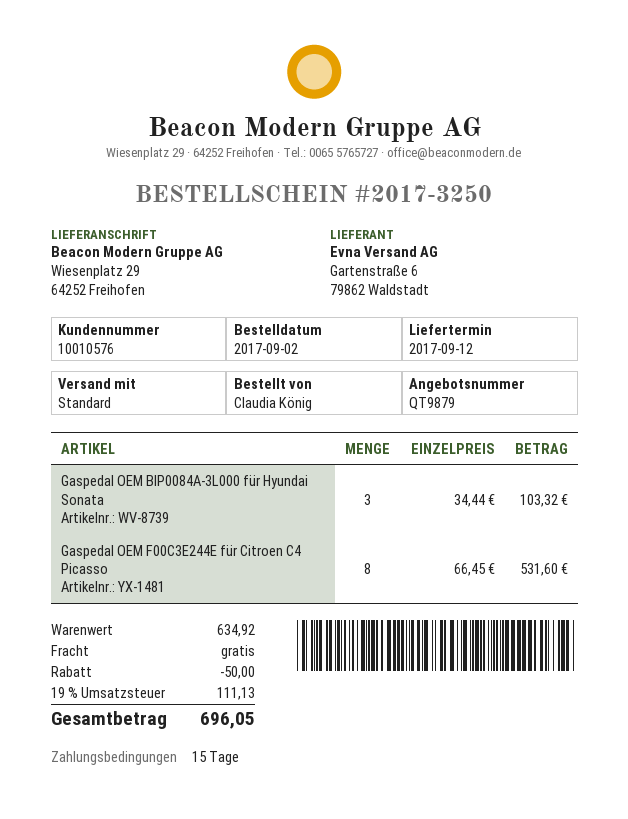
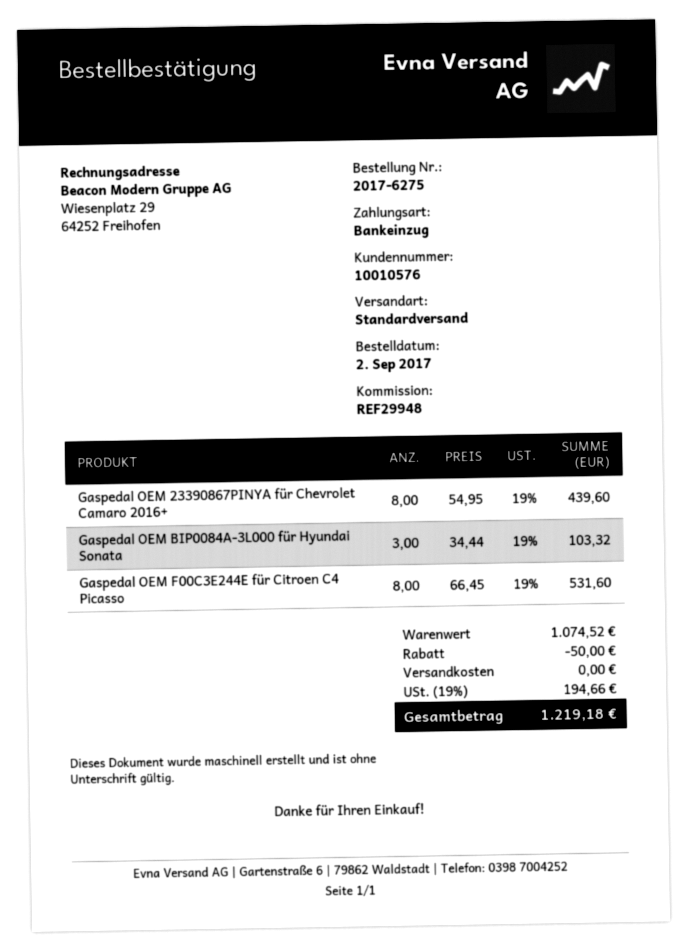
order number: 2017-3250 -> 2017-6275
Gaspedal OEM 23390867PINYA für Chevrolet Camaro 2016+: none -> 8 x 54.95 = 439.60
subtotal: 634.92 -> 1074.52
tax: 19% = 111.13 -> 19% = 194.66
total: 696.05 -> 1219.18

